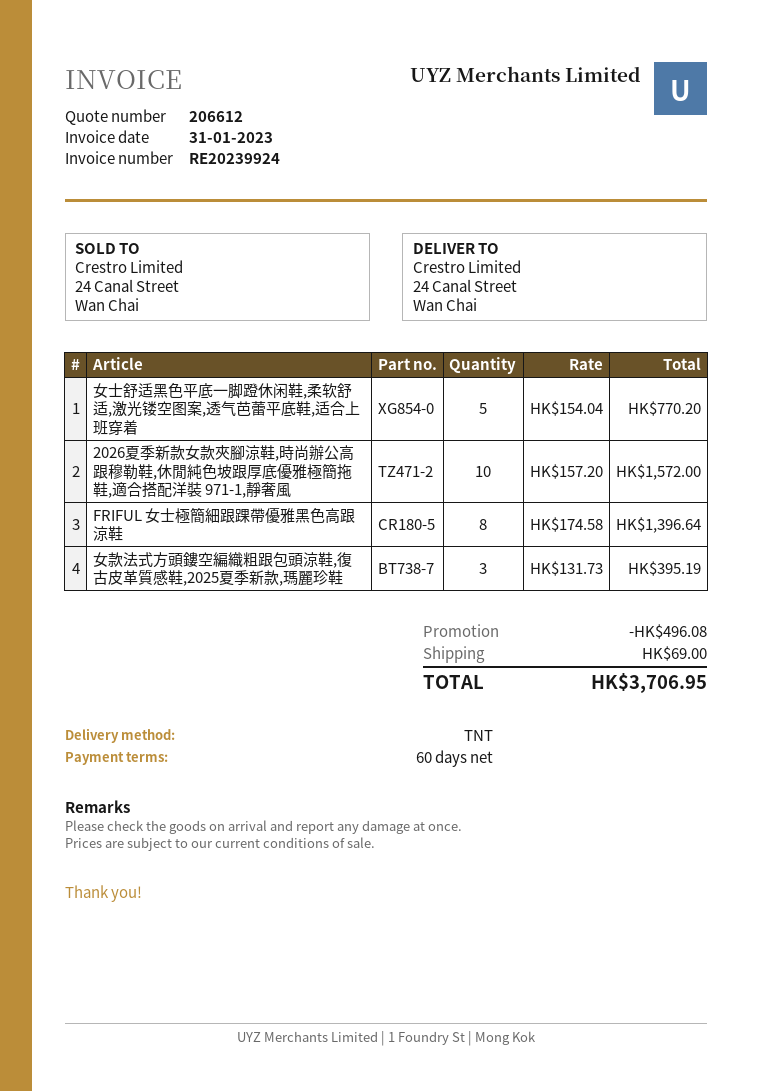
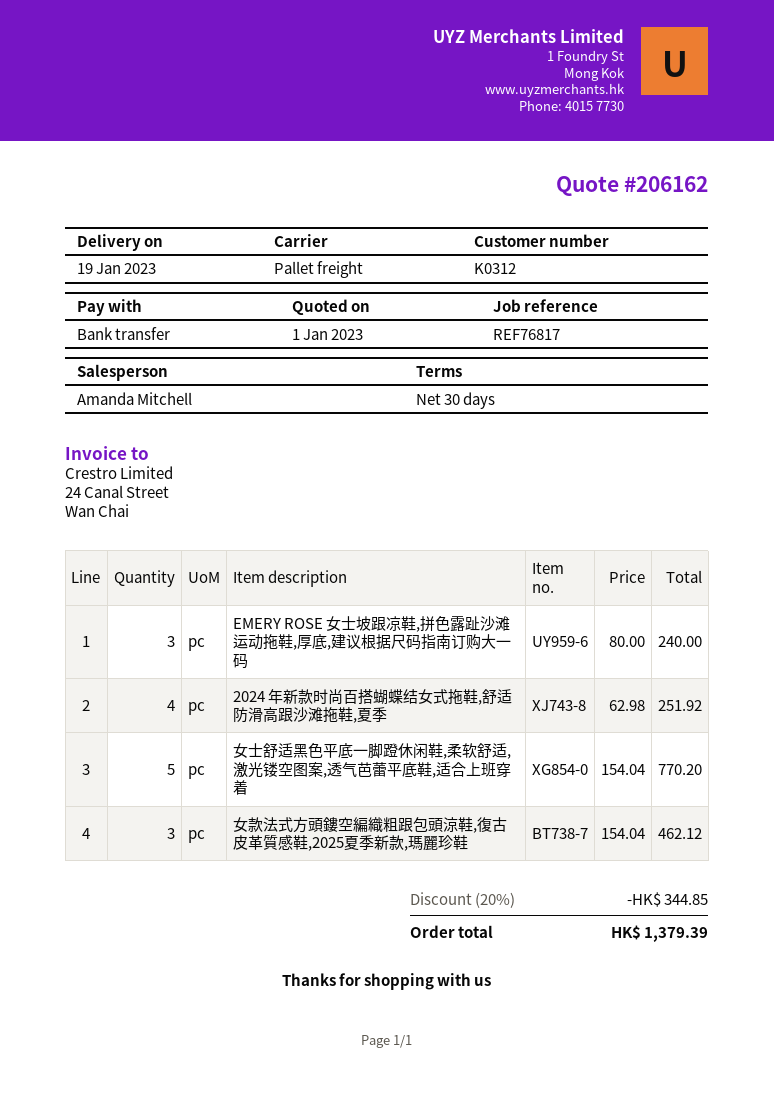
quote number: 206612 -> 206162
payment terms: 60 days -> 30 days
shipping method: TNT -> pallet freight
2026夏季新款女款夾腳涼鞋,時尚辦公高跟穆勒鞋,休閒純色坡跟厚底優雅極簡拖鞋,適合搭配洋裝 971-1,靜奢風: 10 x 157.20 = 1572.00 -> none
FRIFUL 女士極簡細跟踝帶優雅黑色高跟涼鞋: 8 x 174.58 = 1396.64 -> none
女款法式方頭鏤空編織粗跟包頭涼鞋,復古皮革質感鞋,2025夏季新款,瑪麗珍鞋: 3 x 131.73 = 395.19 -> 3 x 154.04 = 462.12
EMERY ROSE 女士坡跟凉鞋,拼色露趾沙滩运动拖鞋,厚底,建议根据尺码指南订购大一码: none -> 3 x 80.00 = 240.00
2024 年新款时尚百搭蝴蝶结女式拖鞋,舒适防滑高跟沙滩拖鞋,夏季: none -> 4 x 62.98 = 251.92
discount: 496.08 -> 344.85
shipping: 69.00 -> none
total: 3706.95 -> 1379.39

